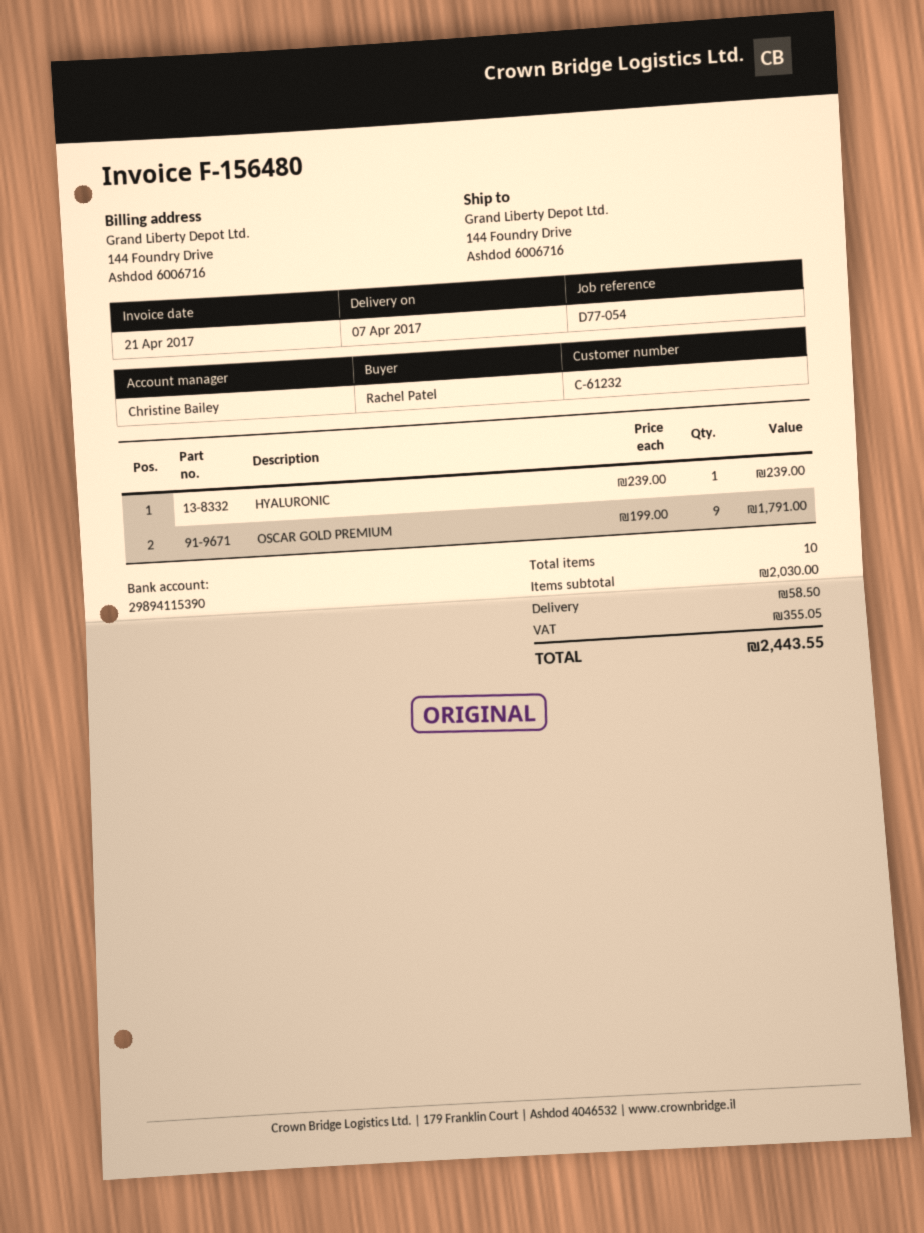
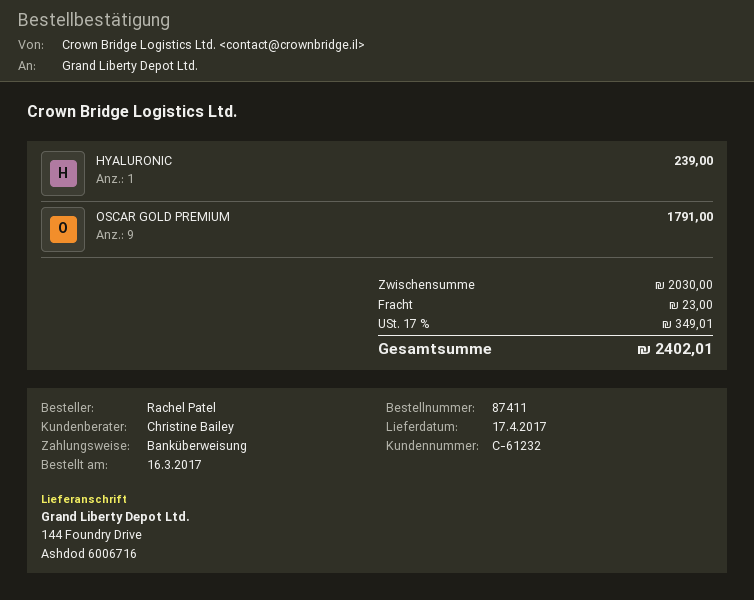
delivery date: 2017-04-07 -> 2017-04-17
shipping: 58.50 -> 23.00
tax: 355.05 -> 349.01
total: 2443.55 -> 2402.01

